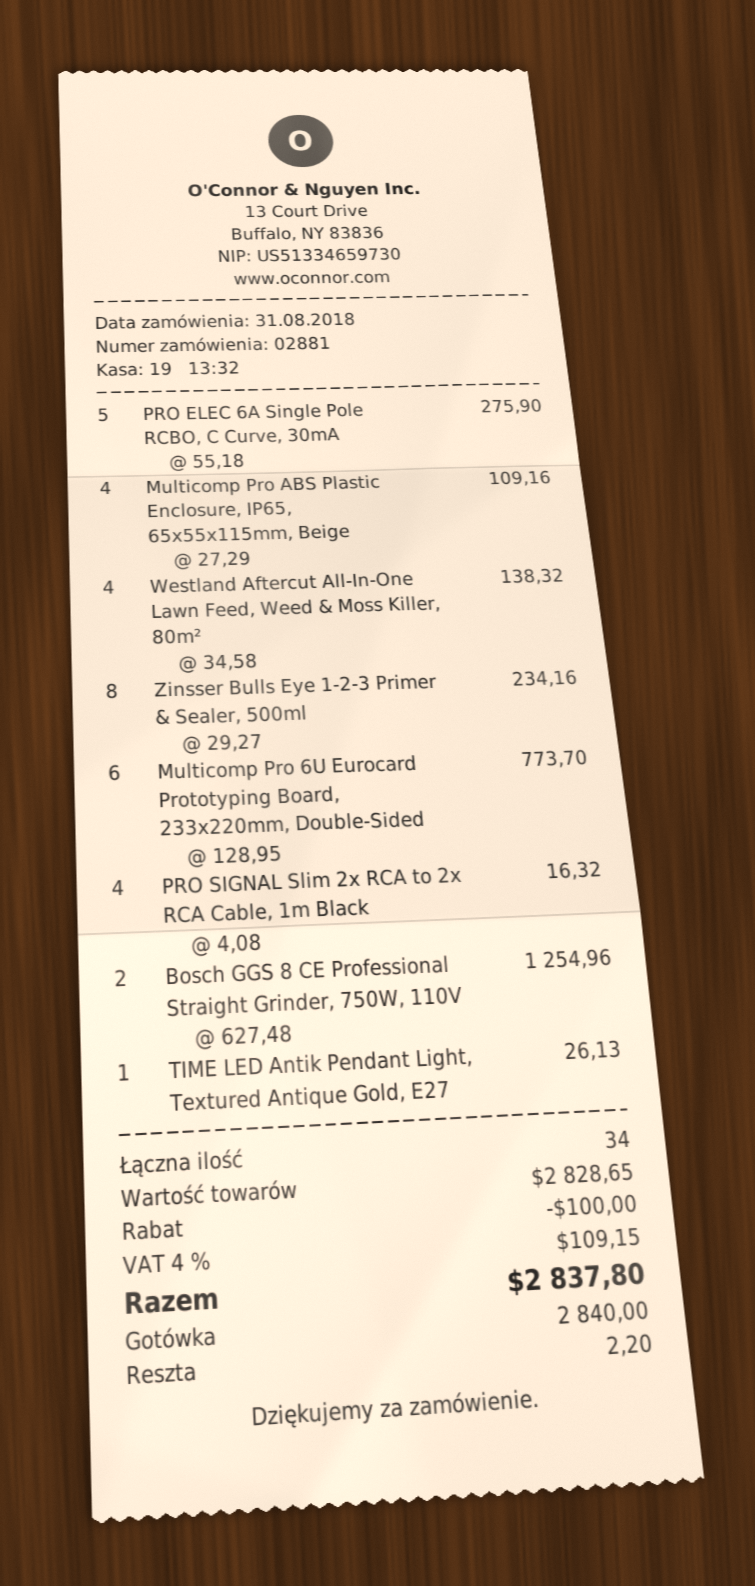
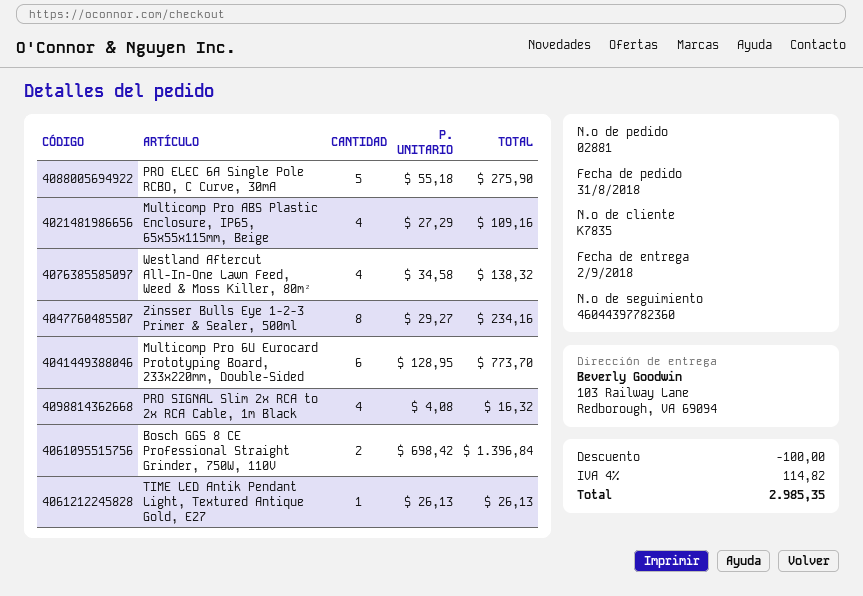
Bosch GGS 8 CE Professional Straight Grinder, 750W, 110V: 2 x 627.48 = 1254.96 -> 2 x 698.42 = 1396.84
tax: 4% = 109.15 -> 4% = 114.82
total: 2837.80 -> 2985.35

